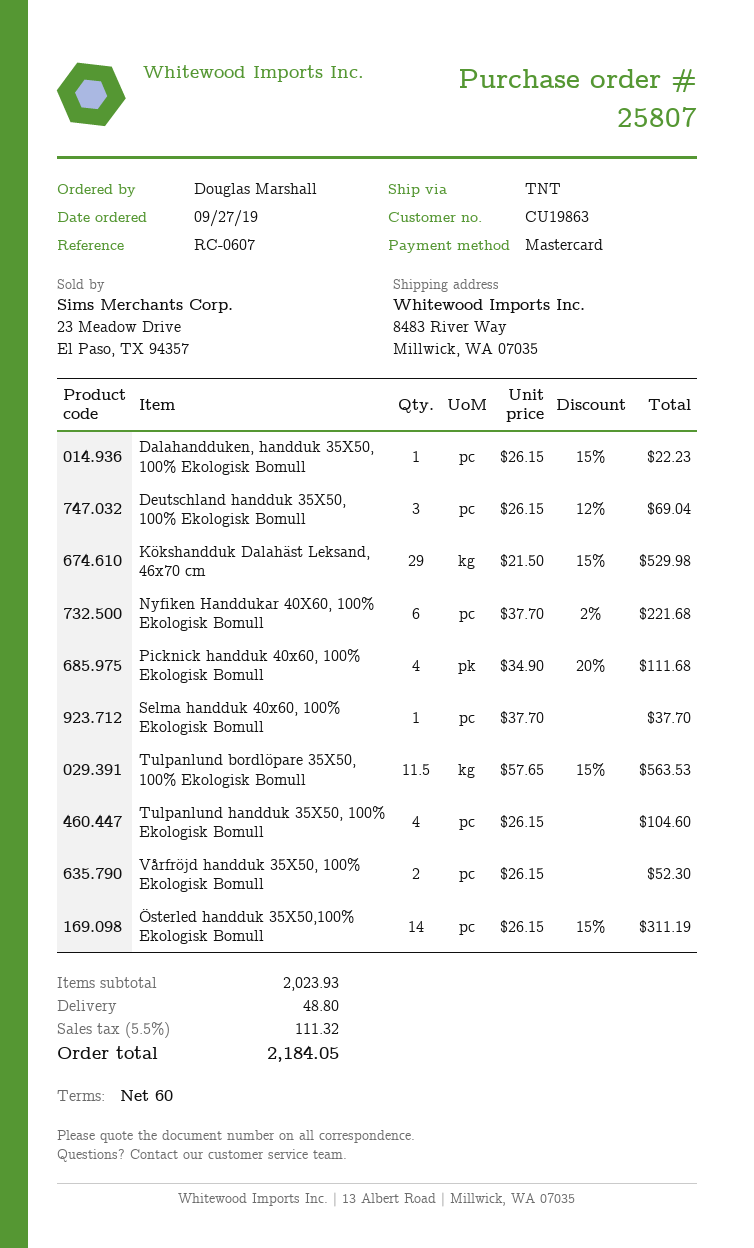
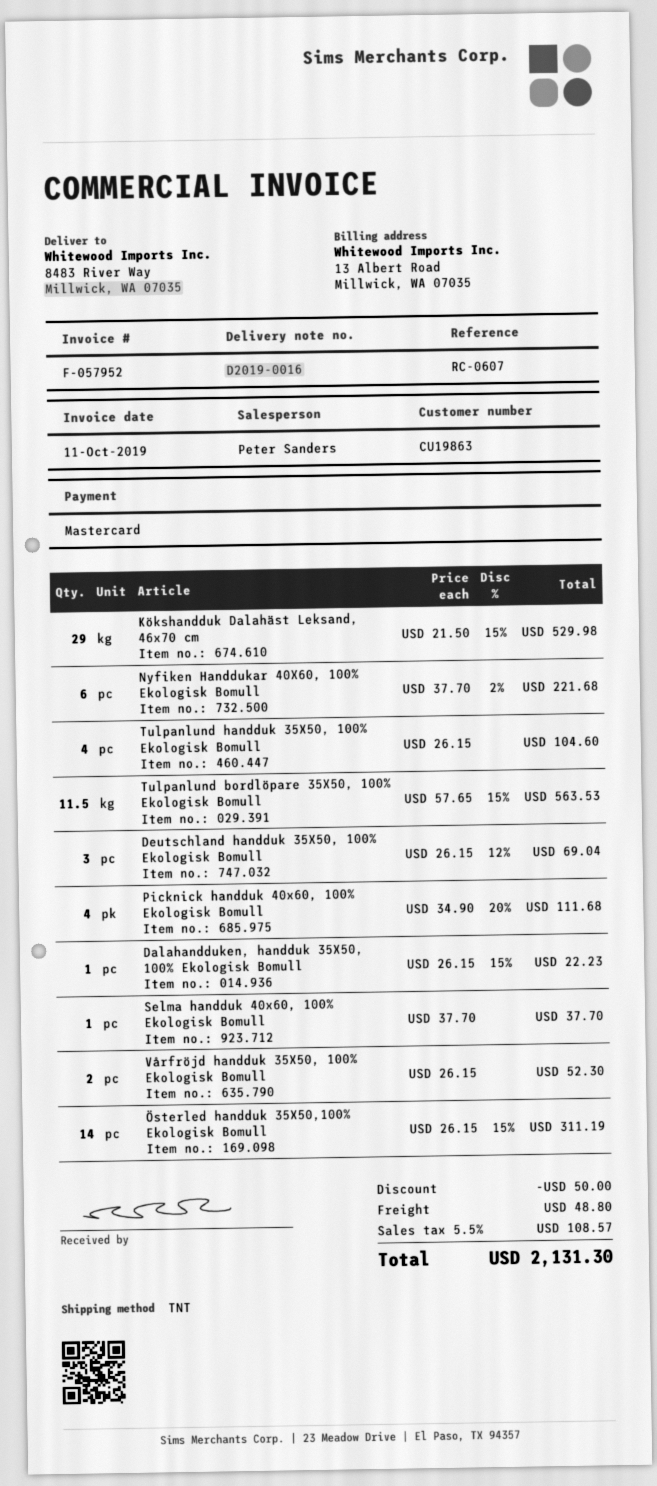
discount: none -> 50.00
tax: 5.5% = 111.32 -> 5.5% = 108.57
total: 2184.05 -> 2131.30

